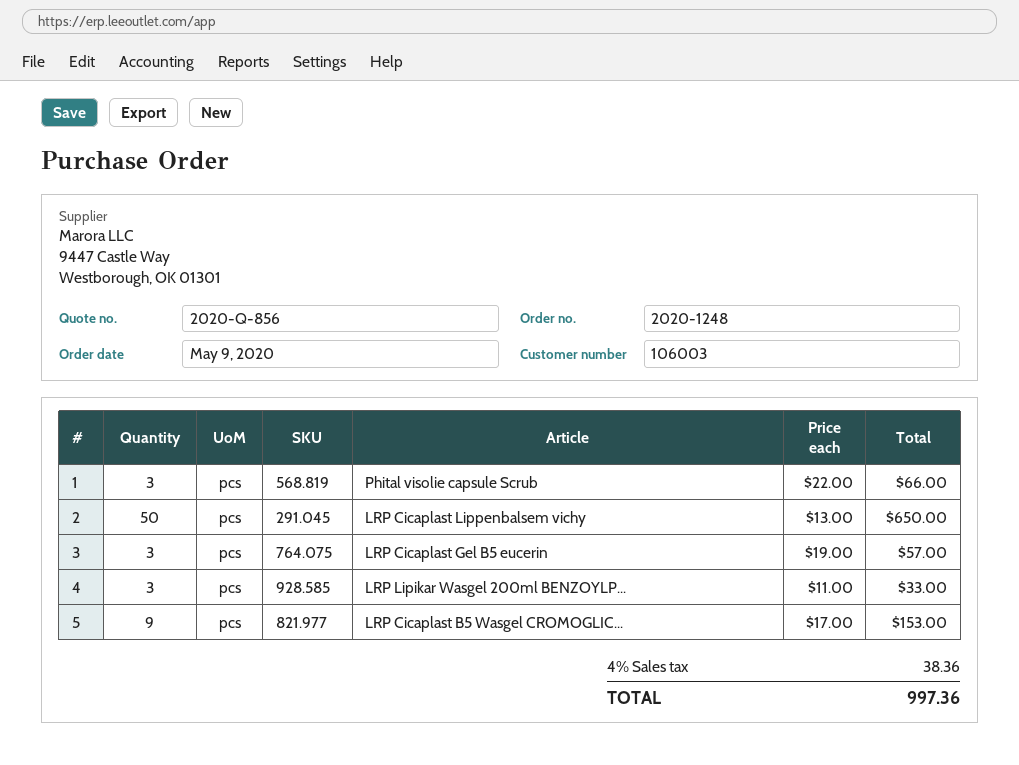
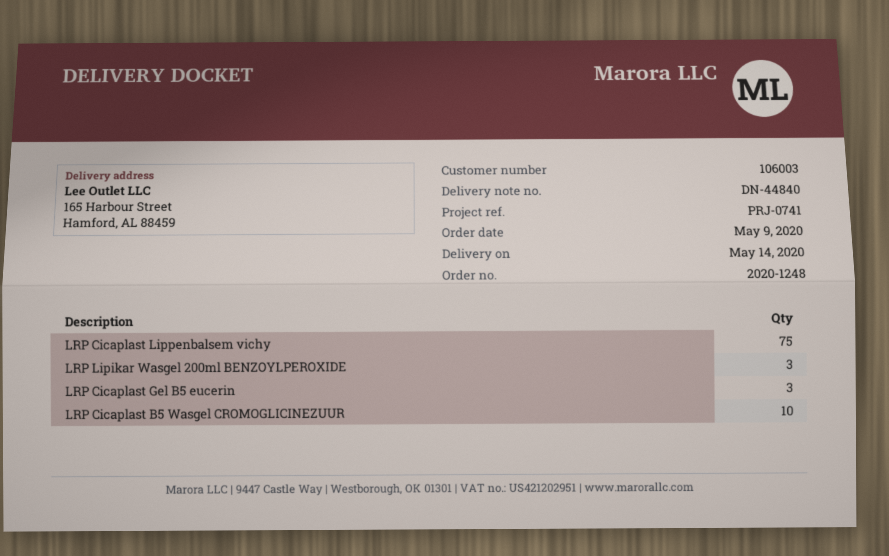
Phital visolie capsule Scrub: 3 -> none
LRP Cicaplast Lippenbalsem vichy: 50 -> 75
LRP Cicaplast B5 Wasgel CROMOGLIC...: 9 -> 10

